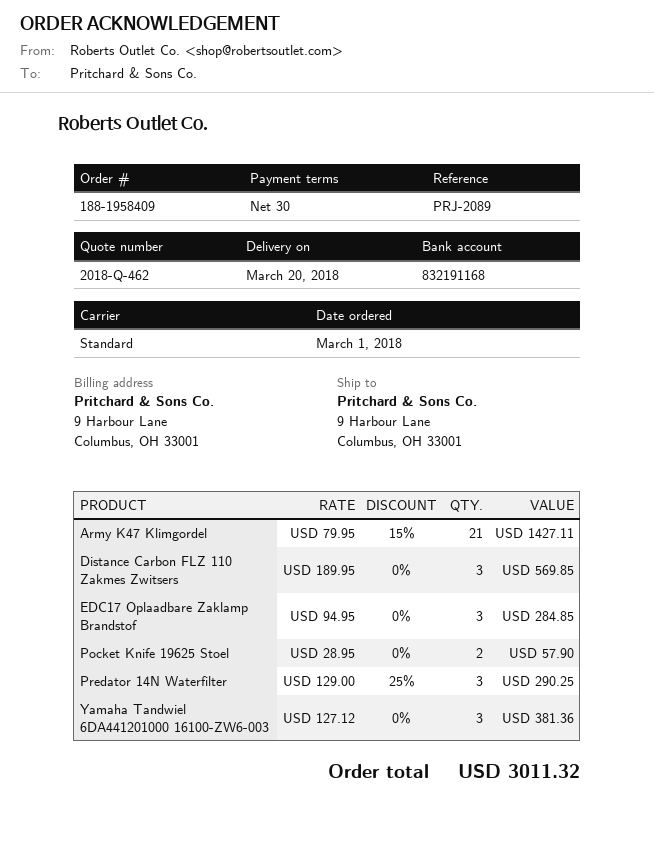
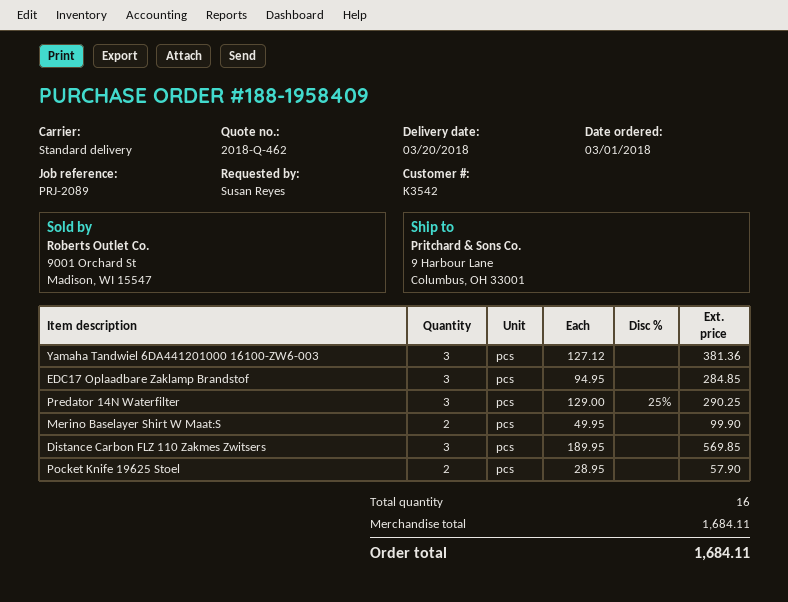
Army K47 Klimgordel: 21 x 79.95 - 15% = 1427.11 -> none
Merino Baselayer Shirt W Maat:S: none -> 2 x 49.95 = 99.90
total: 3011.32 -> 1684.11

